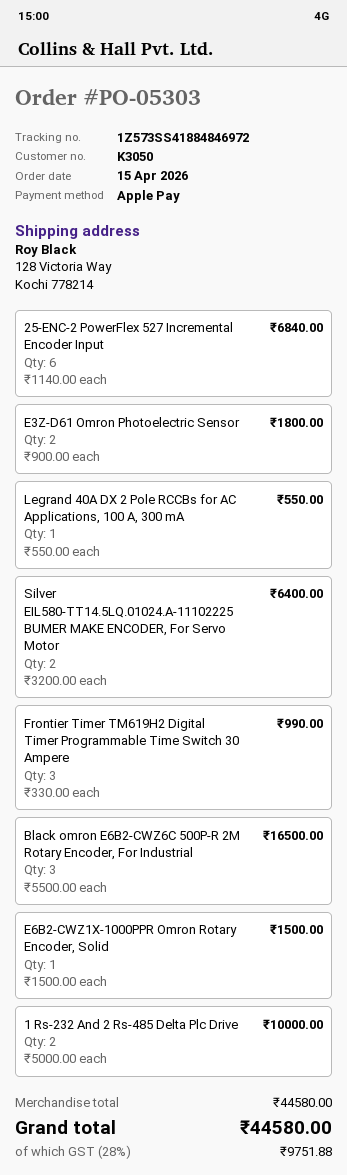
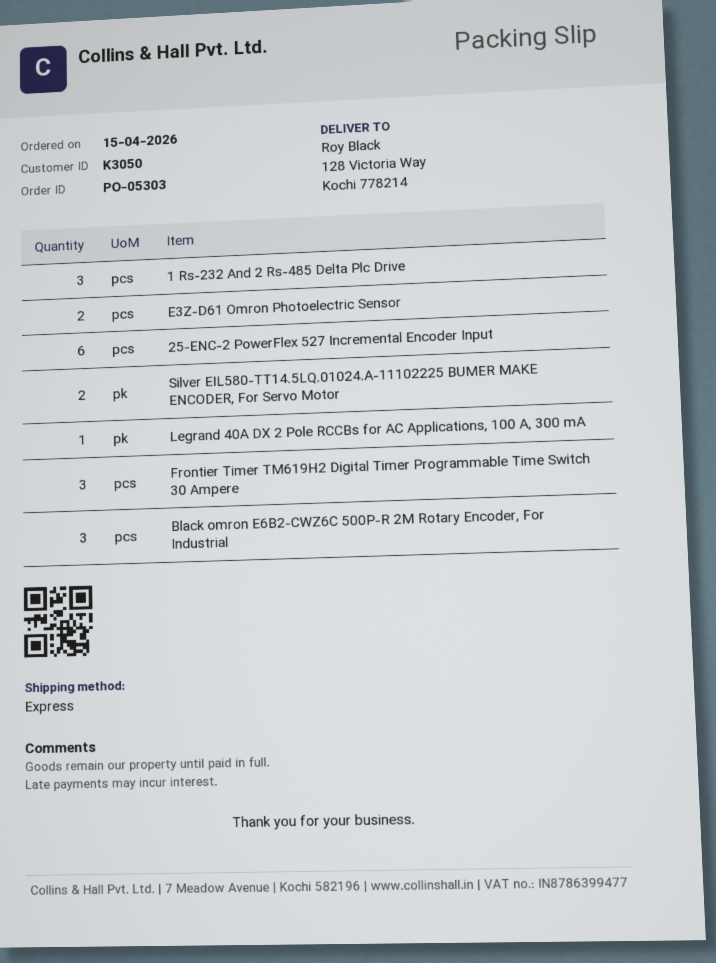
E6B2-CWZ1X-1000PPR Omron Rotary Encoder, Solid: 1 -> none
1 Rs-232 And 2 Rs-485 Delta Plc Drive: 2 -> 3

